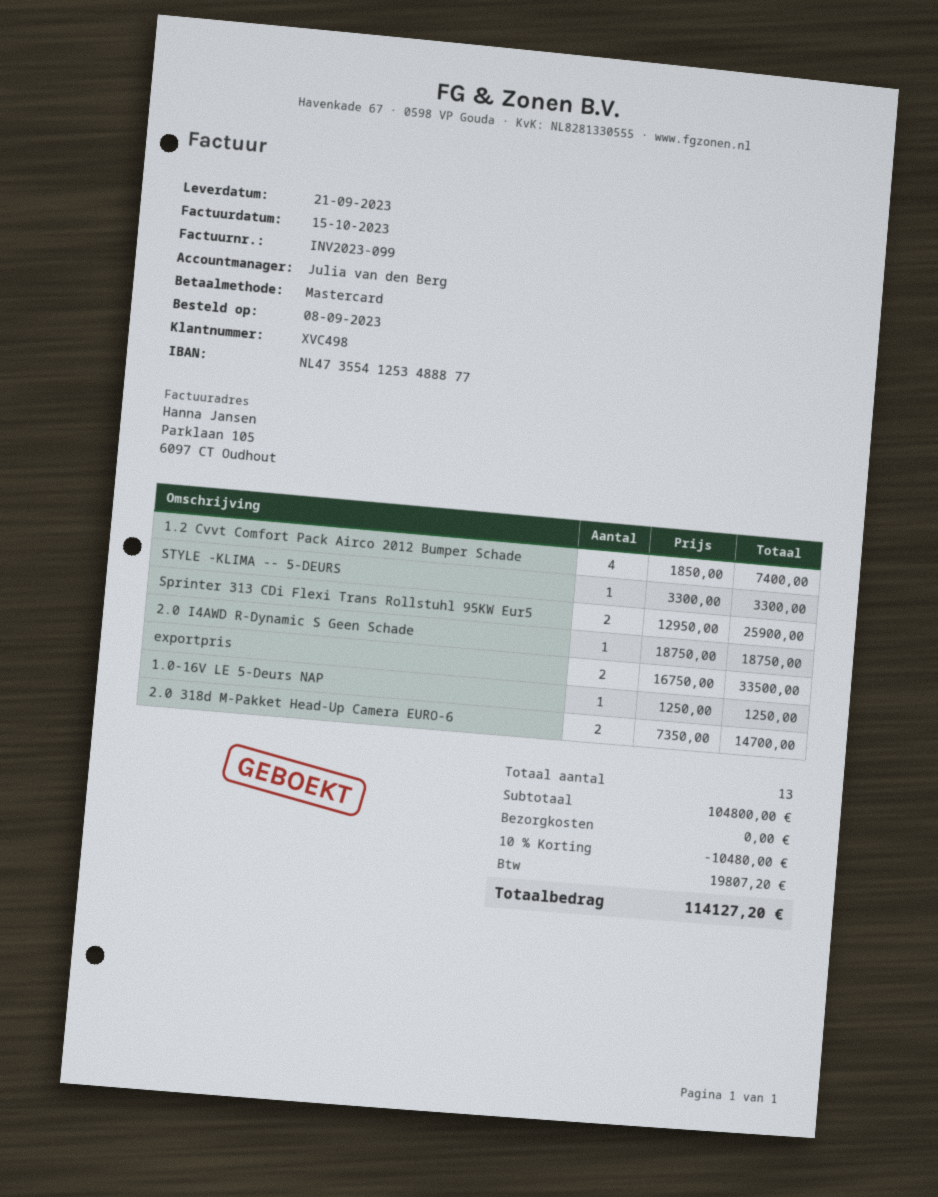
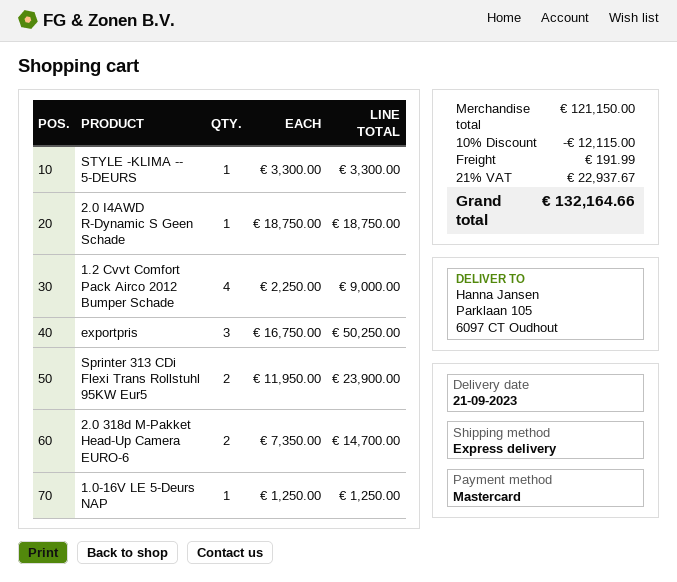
1.2 Cvvt Comfort Pack Airco 2012 Bumper Schade: 4 x 1850.00 = 7400.00 -> 4 x 2250.00 = 9000.00
Sprinter 313 CDi Flexi Trans Rollstuhl 95KW Eur5: 2 x 12950.00 = 25900.00 -> 2 x 11950.00 = 23900.00
exportpris: 2 x 16750.00 = 33500.00 -> 3 x 16750.00 = 50250.00
subtotal: 104800.00 -> 121150.00
discount: 10% = 10480.00 -> 10% = 12115.00
shipping: 0.00 -> 191.99
tax: 19807.20 -> 22937.67
total: 114127.20 -> 132164.66

